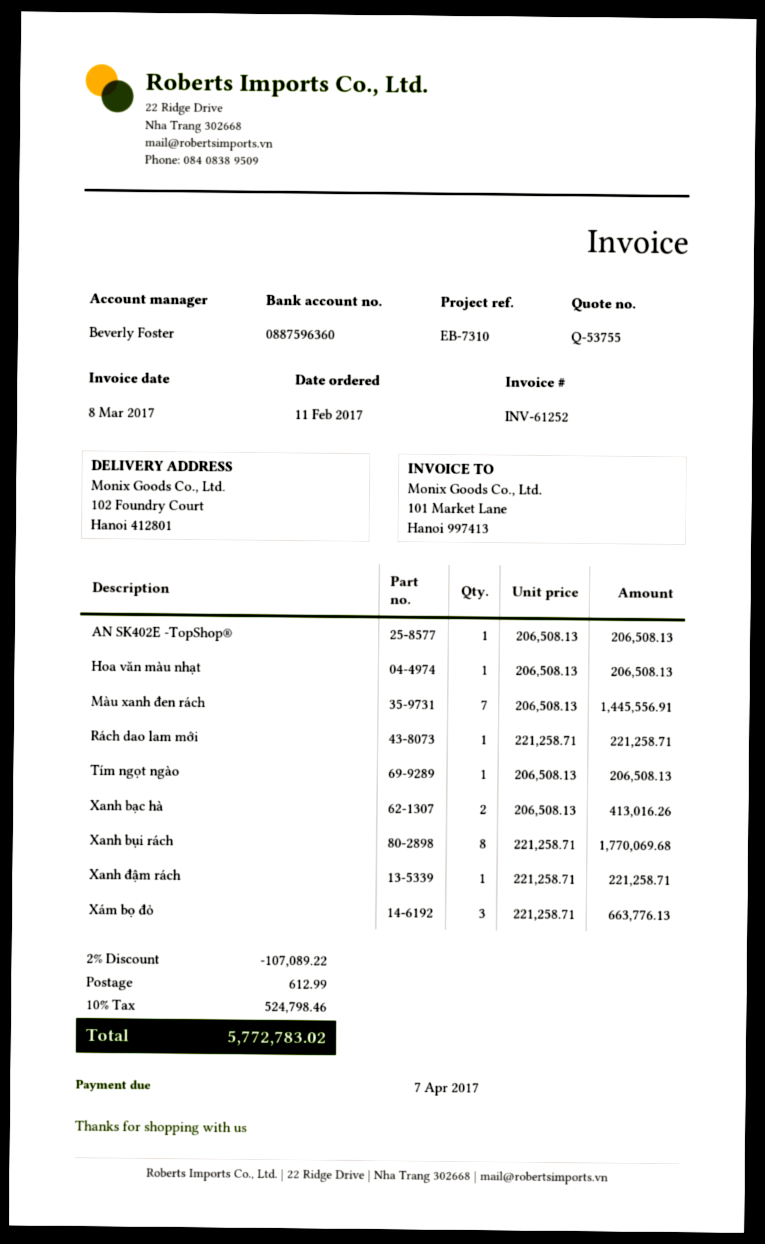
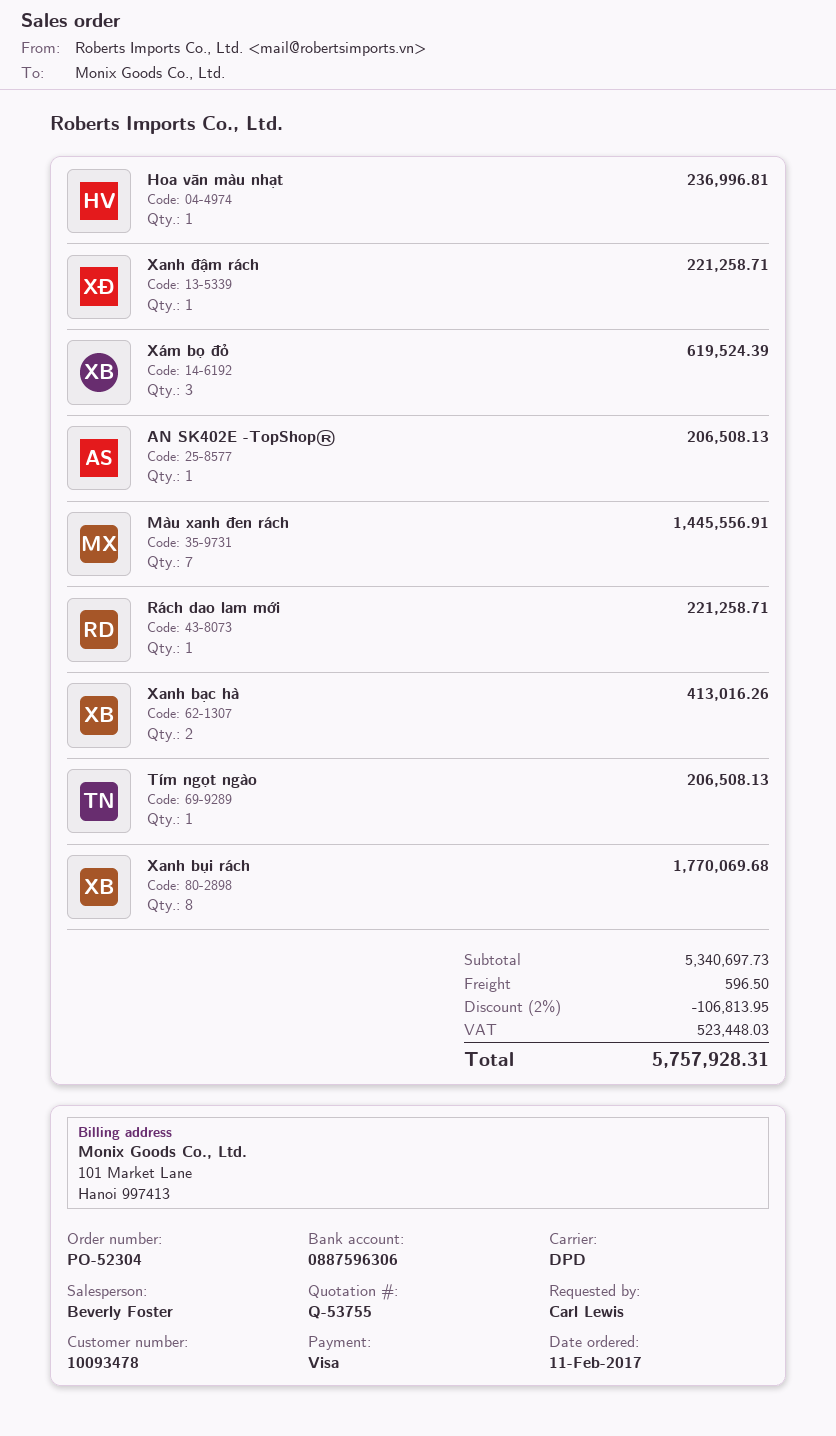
bank account: 0887596360 -> 0887596306
Hoa văn màu nhạt: 1 for 206508.13 -> 1 for 236996.81
Xám bọ đỏ: 3 for 663776.13 -> 3 for 619524.39
discount: 2% = 107089.22 -> 2% = 106813.95
shipping: 612.99 -> 596.50
tax: 524798.46 -> 523448.03
total: 5772783.02 -> 5757928.31

